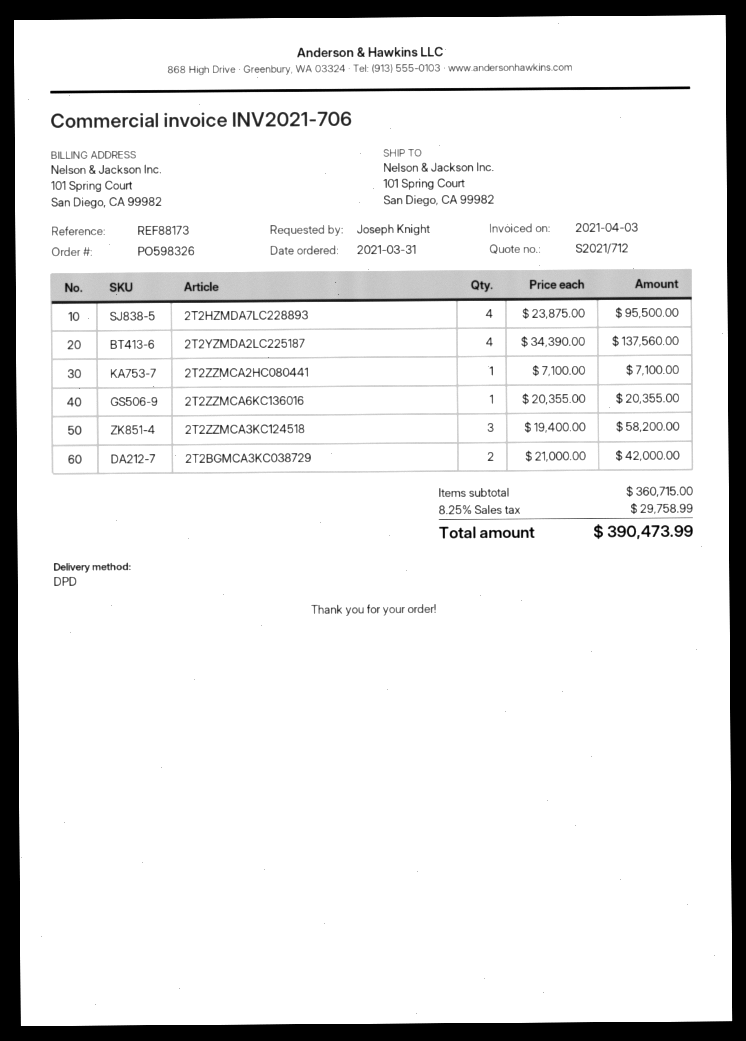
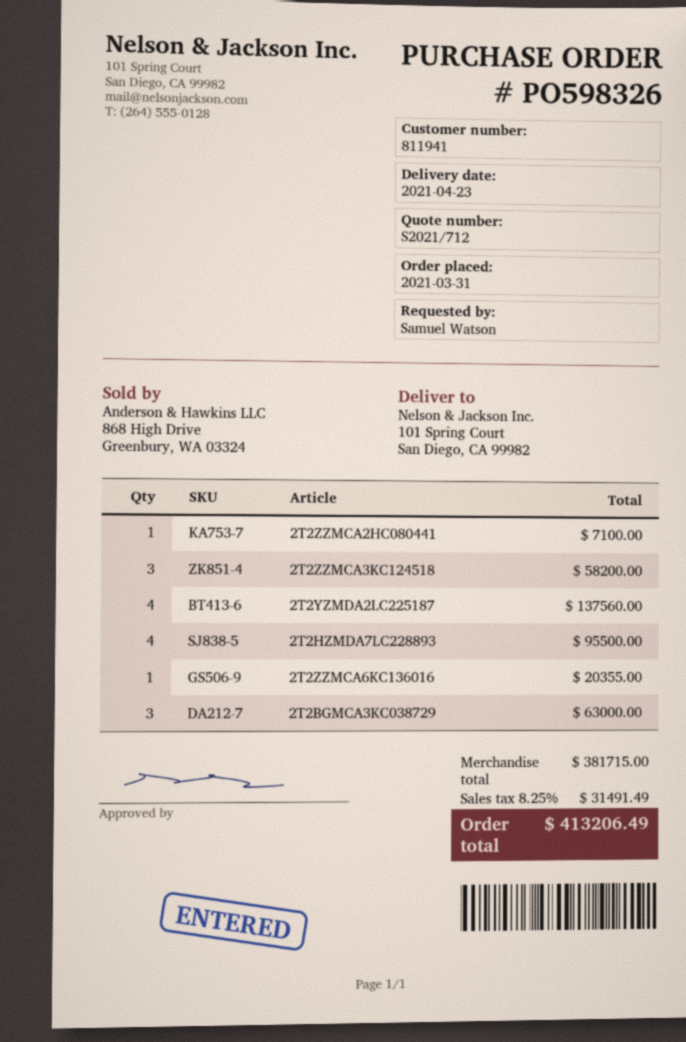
ordered by: Joseph Knight -> Samuel Watson
2T2BGMCA3KC038729: 2 for 42000.00 -> 3 for 63000.00
subtotal: 360715.00 -> 381715.00
tax: 8.25% = 29758.99 -> 8.25% = 31491.49
total: 390473.99 -> 413206.49

